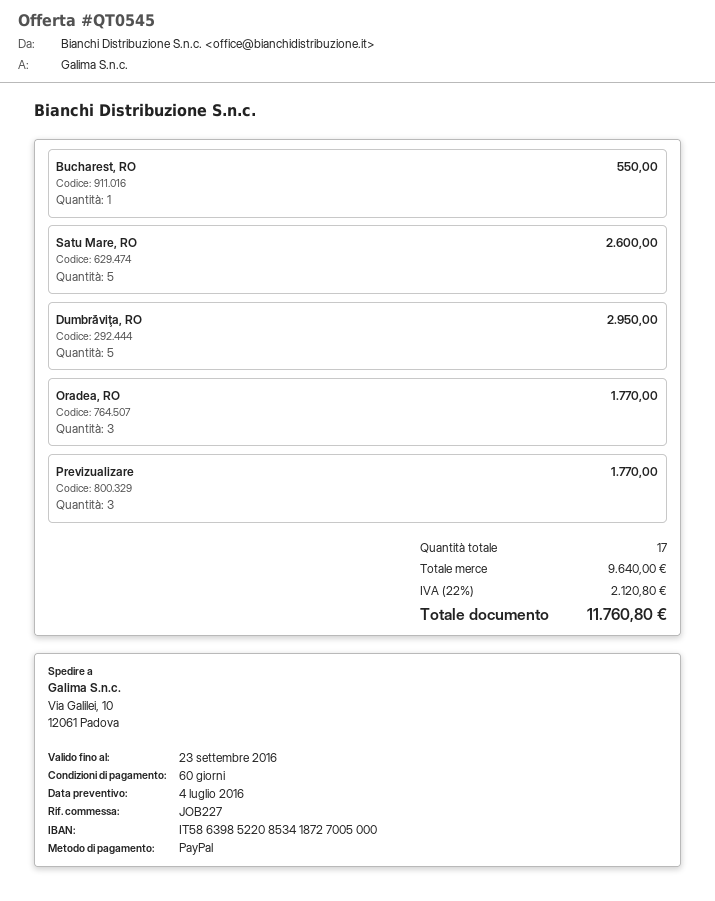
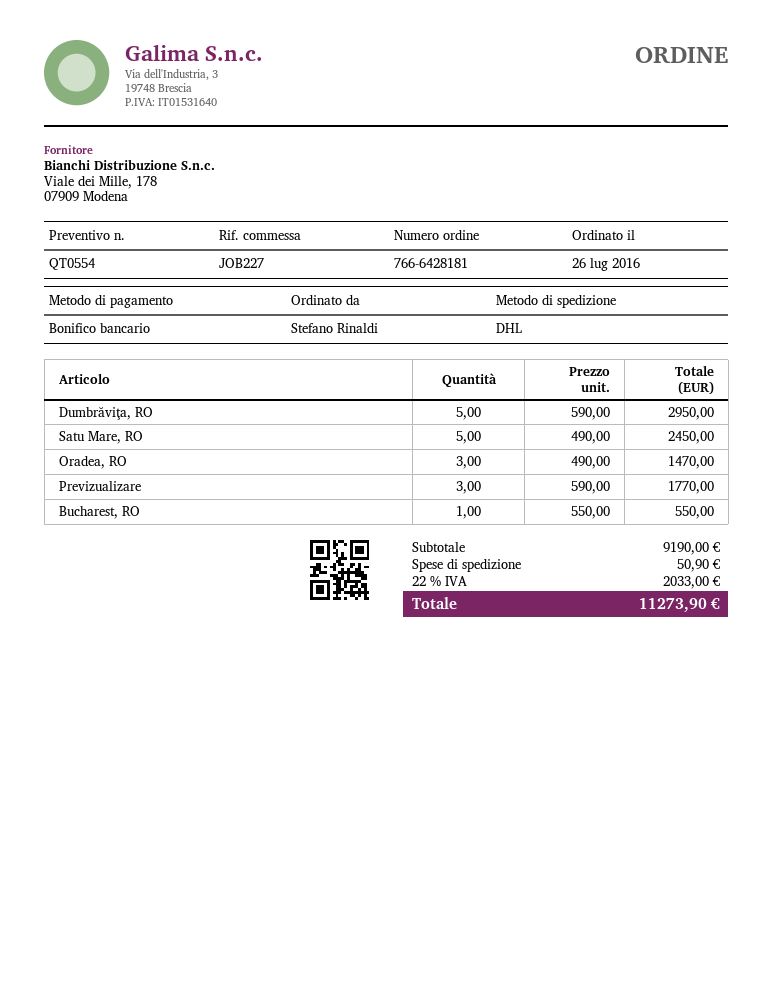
quote number: QT0545 -> QT0554
payment method: PayPal -> bank transfer
Satu Mare, RO: 5 for 2600.00 -> 5 for 2450.00
Oradea, RO: 3 for 1770.00 -> 3 for 1470.00
subtotal: 9640.00 -> 9190.00
shipping: none -> 50.90
tax: 22% = 2120.80 -> 22% = 2033.00
total: 11760.80 -> 11273.90

